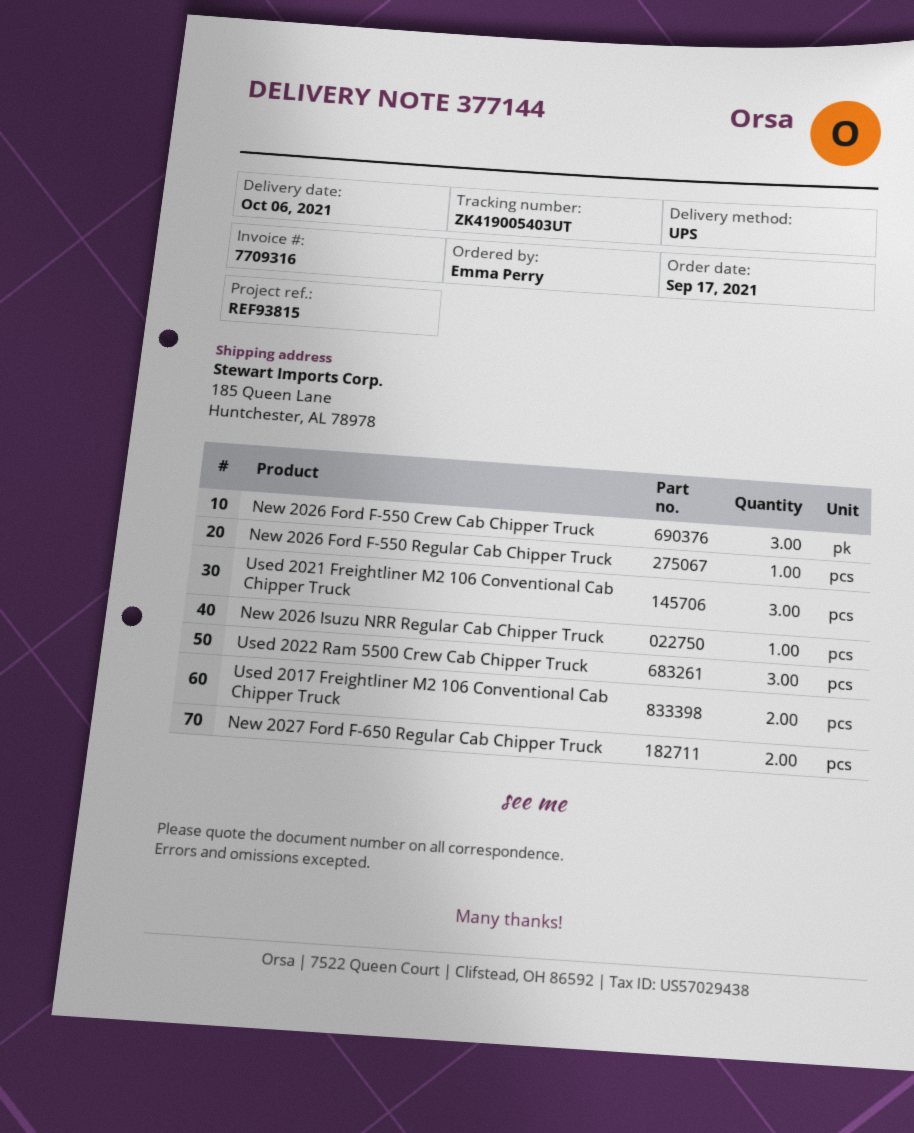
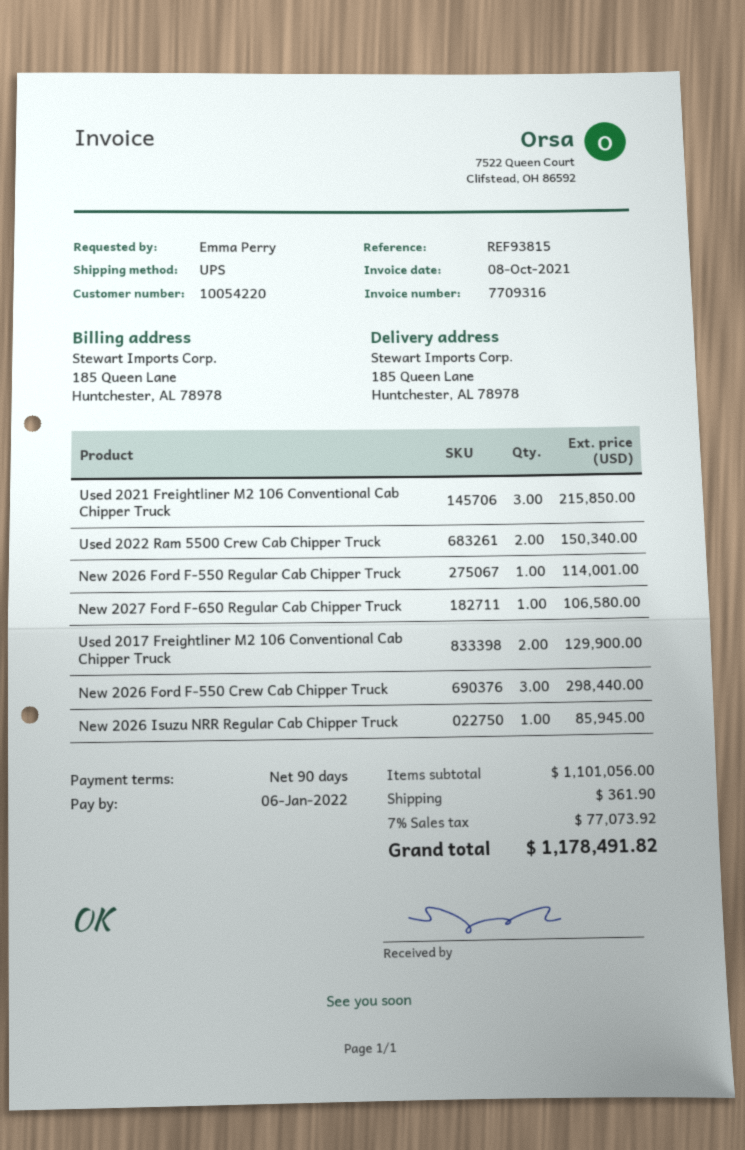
Used 2022 Ram 5500 Crew Cab Chipper Truck: 3 -> 2
New 2027 Ford F-650 Regular Cab Chipper Truck: 2 -> 1

